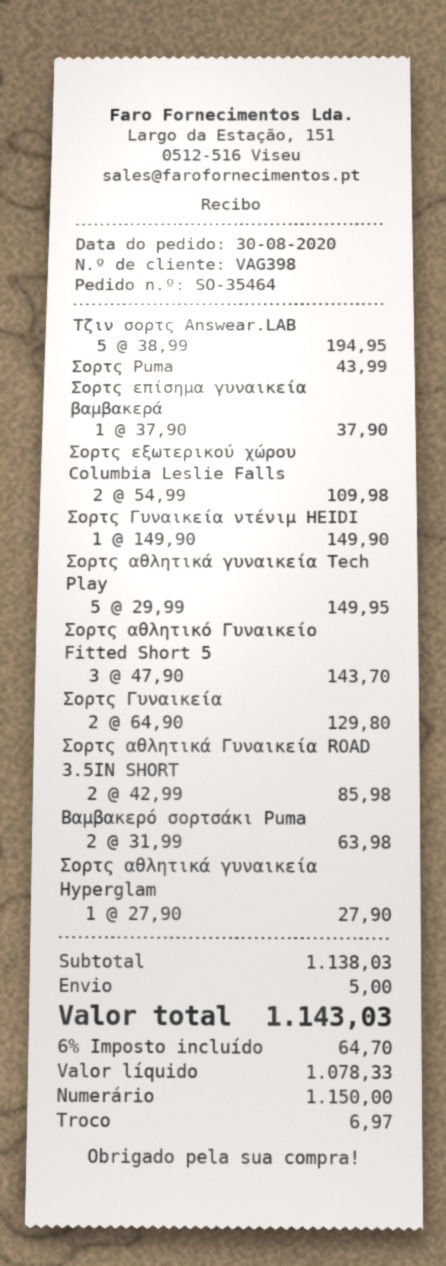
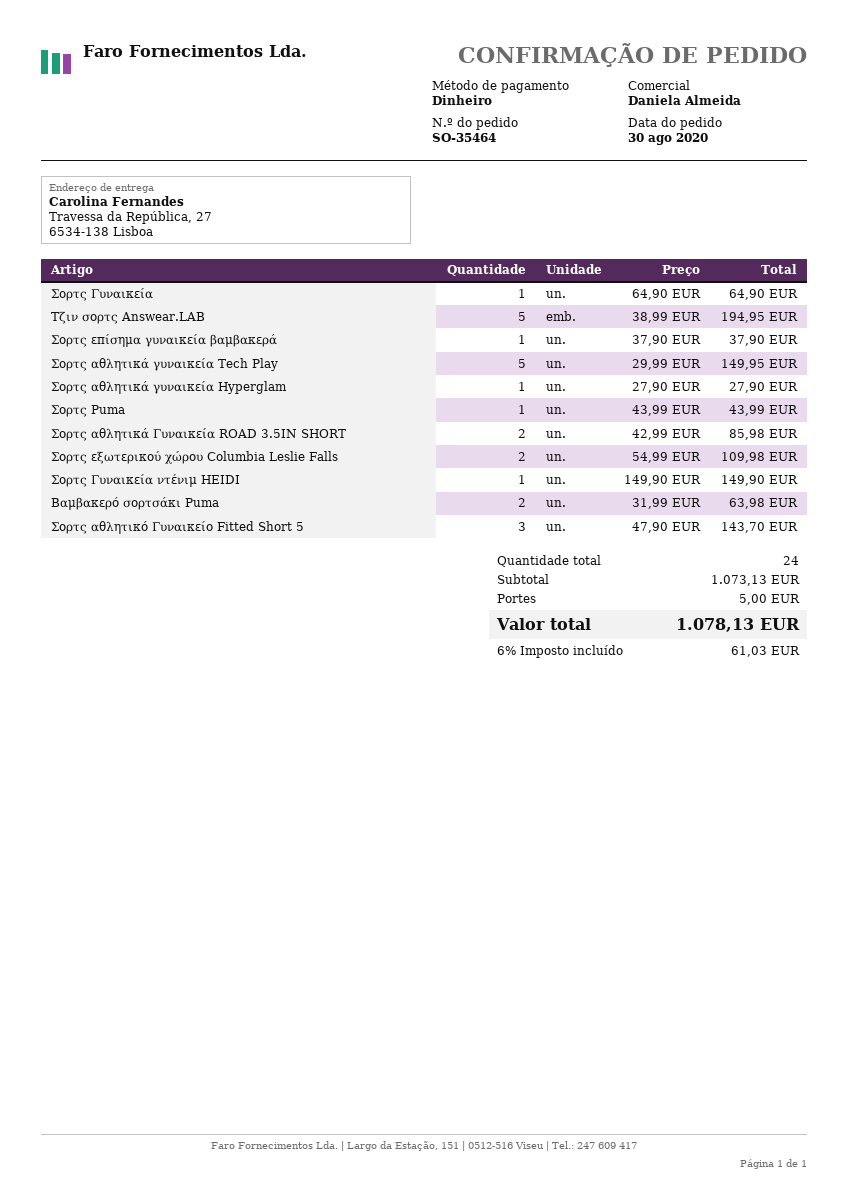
Σορτς Γυναικεία: 2 x 64.90 = 129.80 -> 1 x 64.90 = 64.90
subtotal: 1138.03 -> 1073.13
tax: 6% = 64.70 -> 6% = 61.03
total: 1143.03 -> 1078.13

